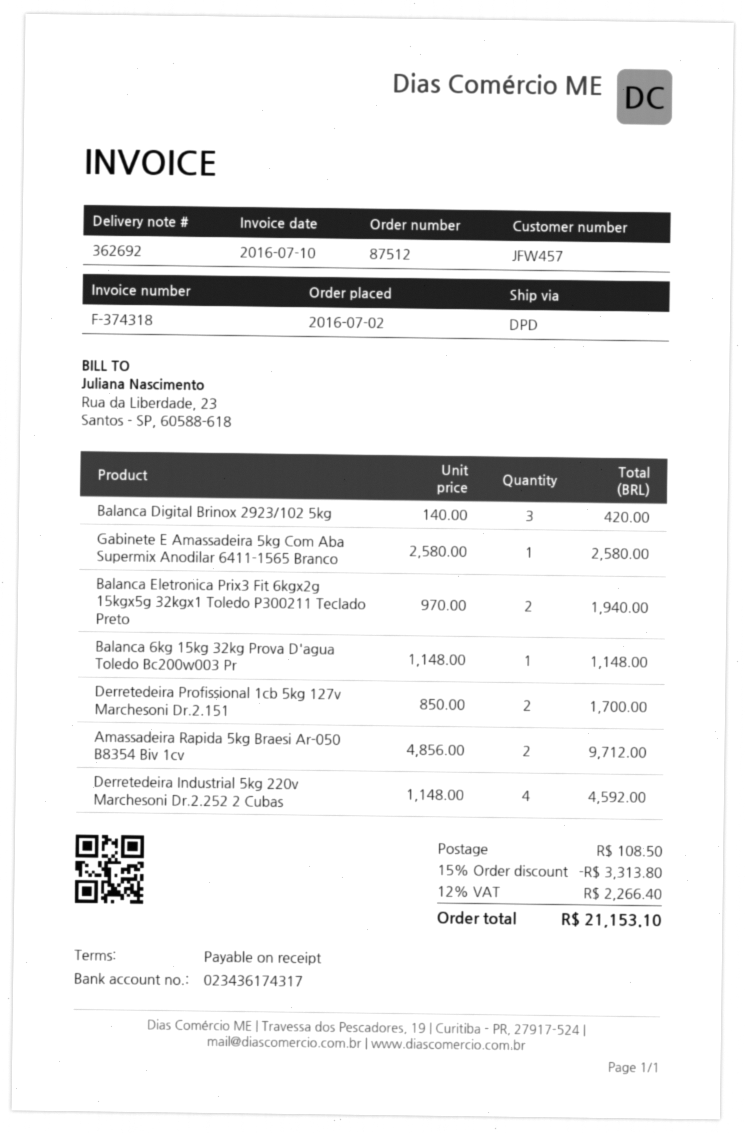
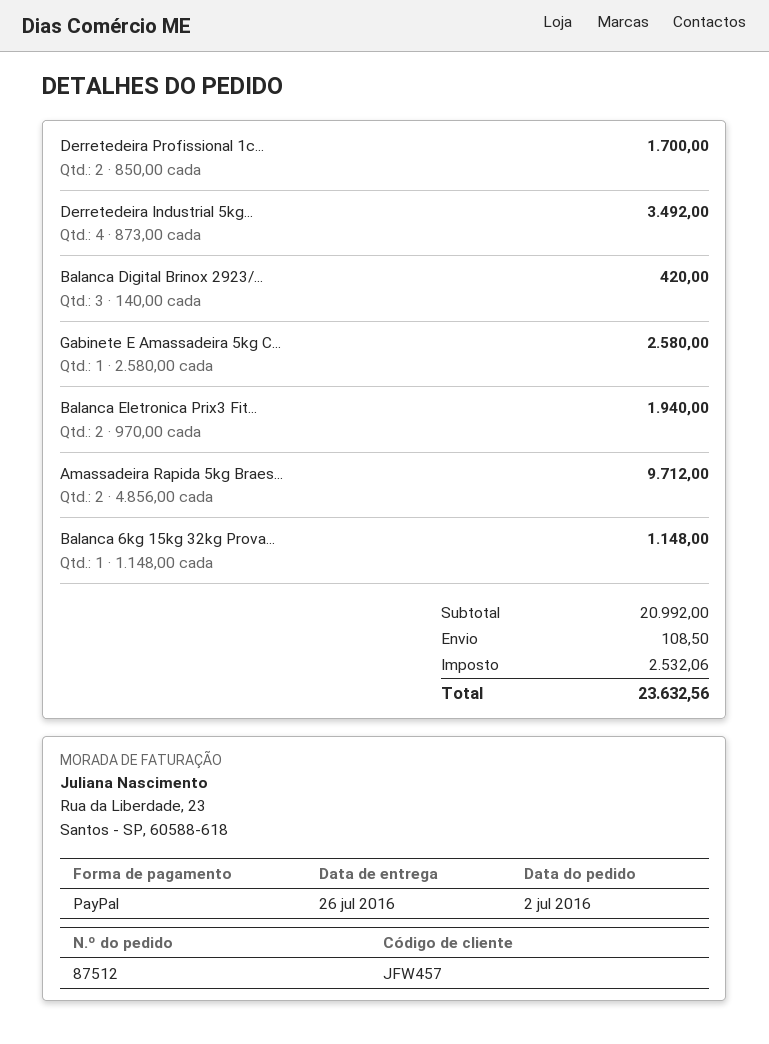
Derretedeira Industrial 5kg 220v Marchesoni Dr.2.252 2 Cubas: 4 x 1148.00 = 4592.00 -> 4 x 873.00 = 3492.00
discount: 15% = 3313.80 -> none
tax: 2266.40 -> 2532.06
total: 21153.10 -> 23632.56

